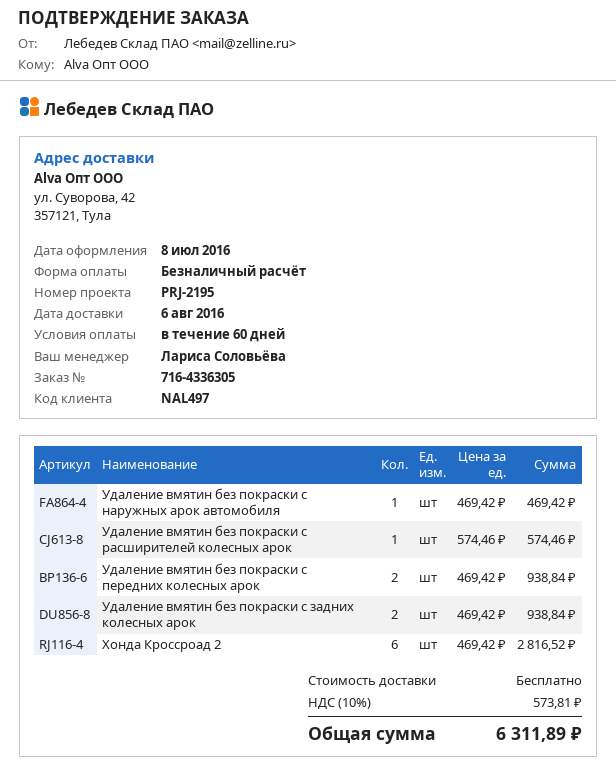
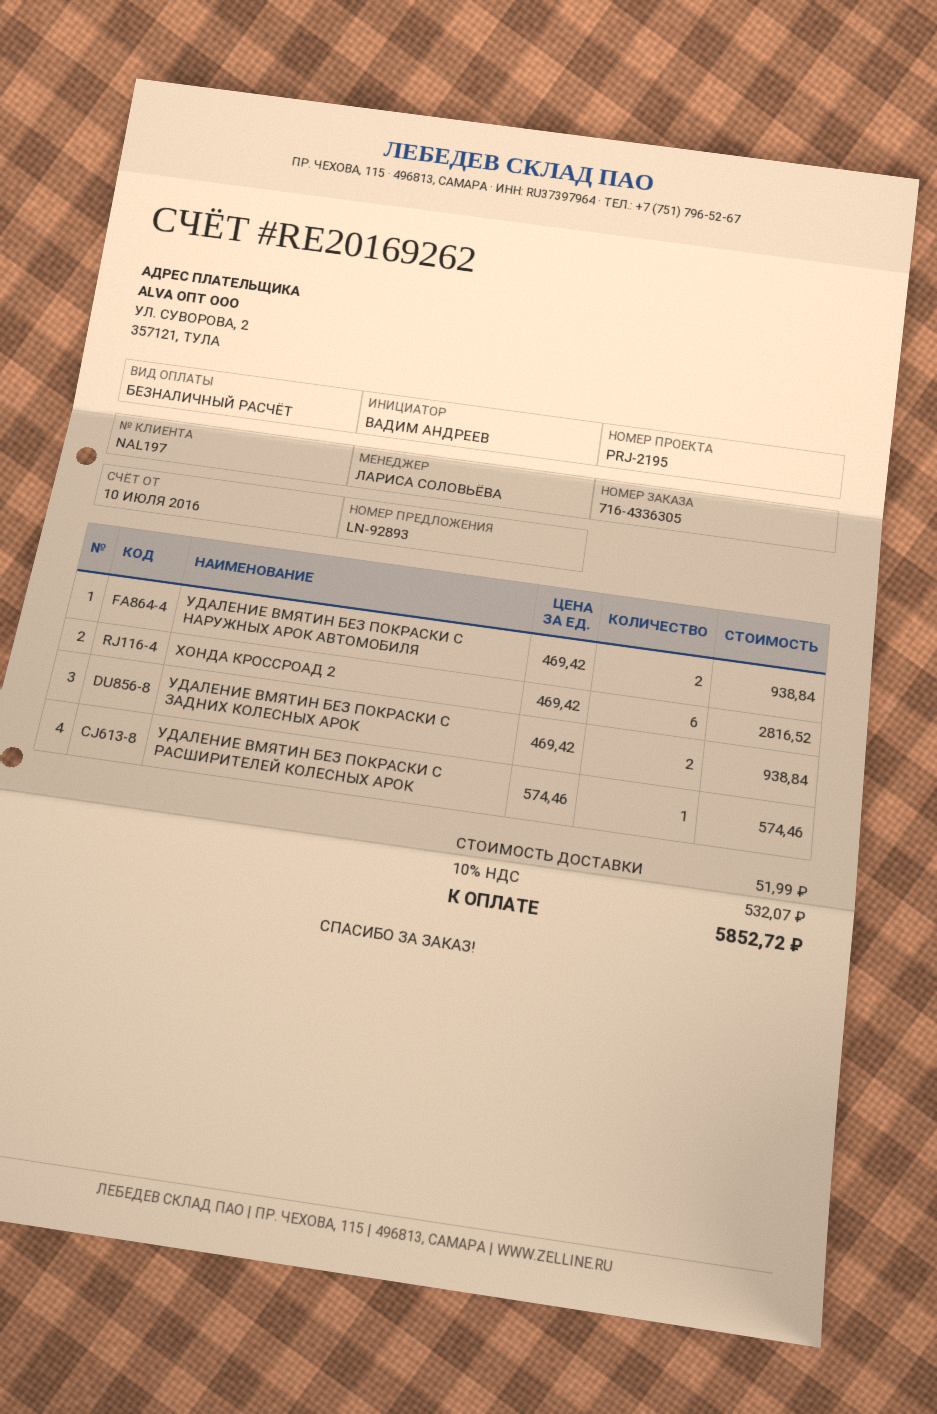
customer number: NAL497 -> NAL197
Удаление вмятин без покраски с наружных арок автомобиля: 1 x 469.42 = 469.42 -> 2 x 469.42 = 938.84
Удаление вмятин без покраски с передних колесных арок: 2 x 469.42 = 938.84 -> none
shipping: 0.00 -> 51.99
tax: 10% = 573.81 -> 10% = 532.07
total: 6311.89 -> 5852.72

